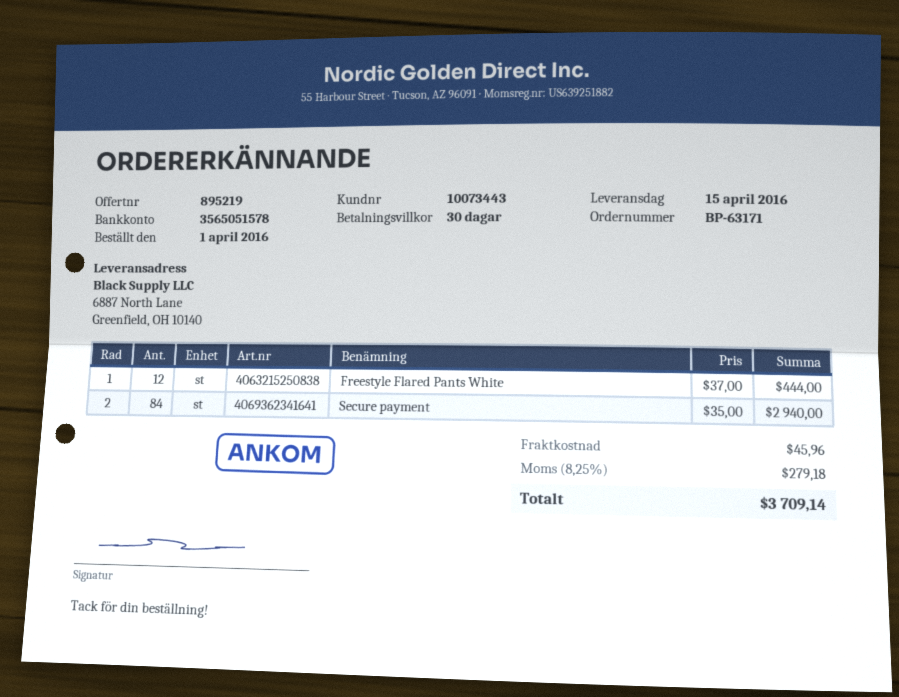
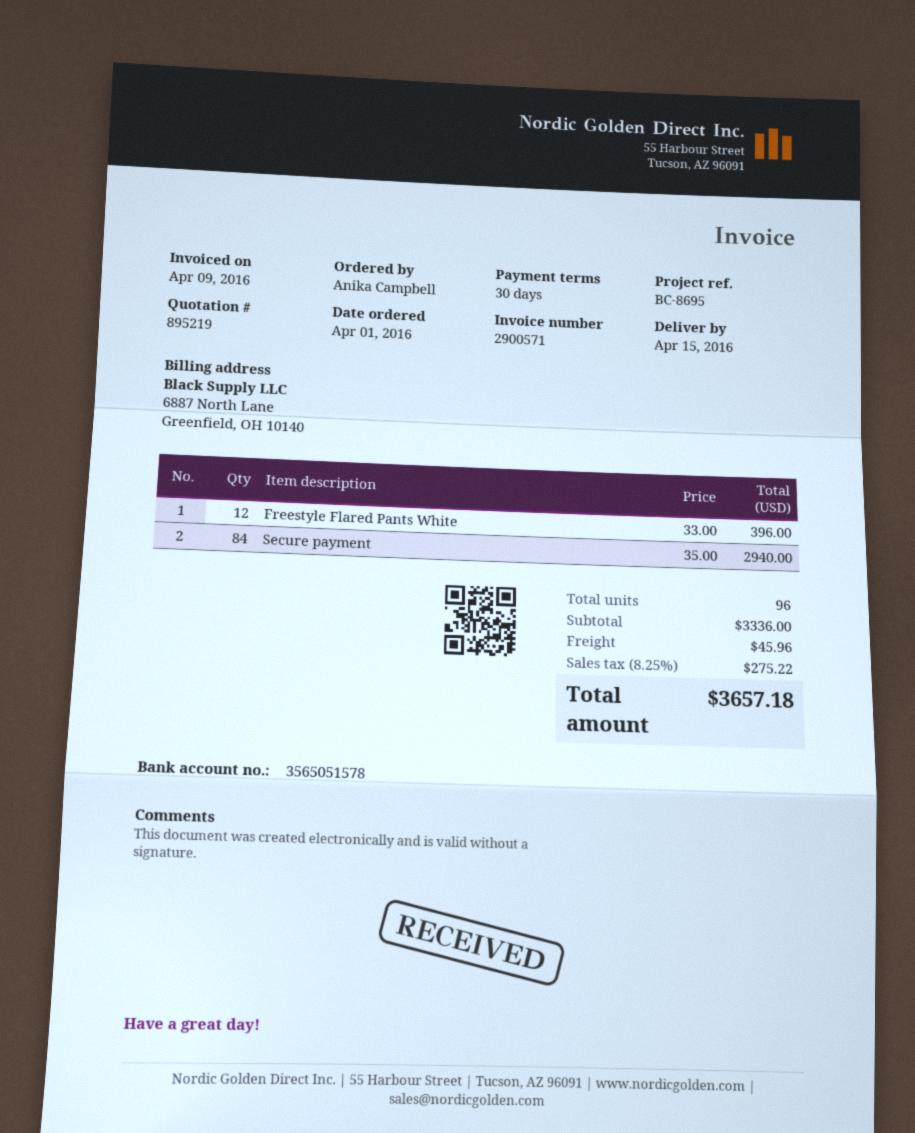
Freestyle Flared Pants White: 12 x 37.00 = 444.00 -> 12 x 33.00 = 396.00
tax: 8.25% = 279.18 -> 8.25% = 275.22
total: 3709.14 -> 3657.18

